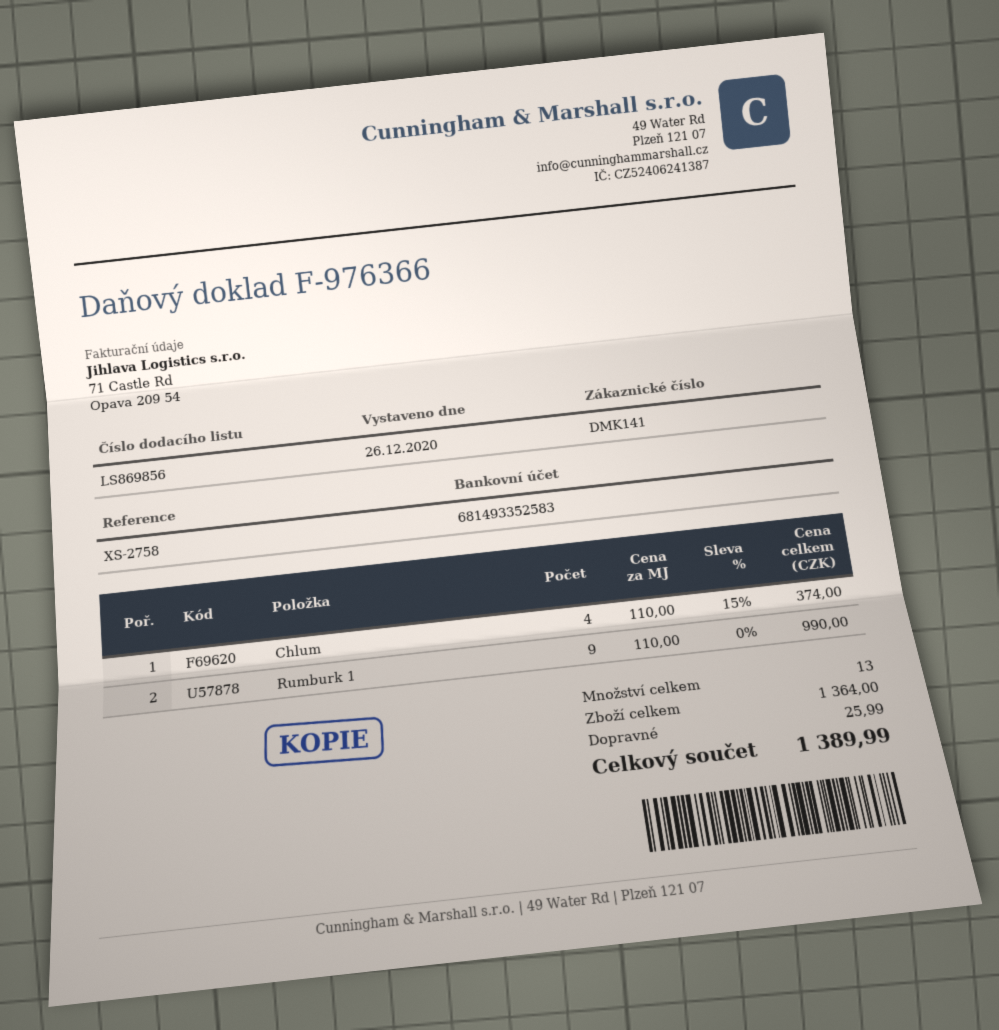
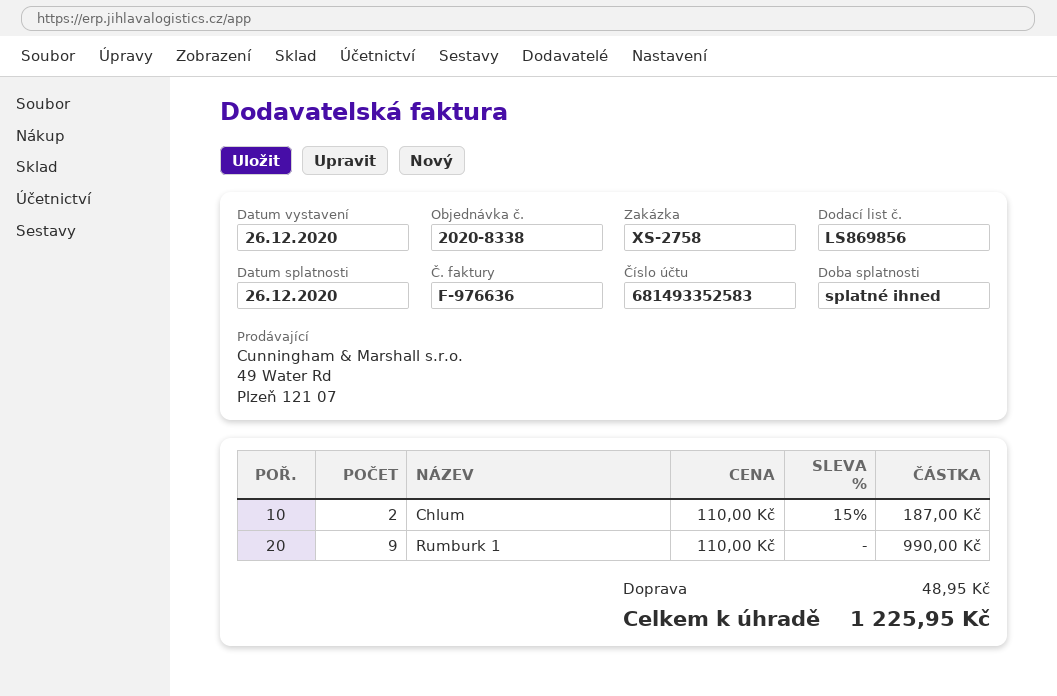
invoice number: F-976366 -> F-976636
Chlum: 4 x 110.00 - 15% = 374.00 -> 2 x 110.00 - 15% = 187.00
shipping: 25.99 -> 48.95
total: 1389.99 -> 1225.95

